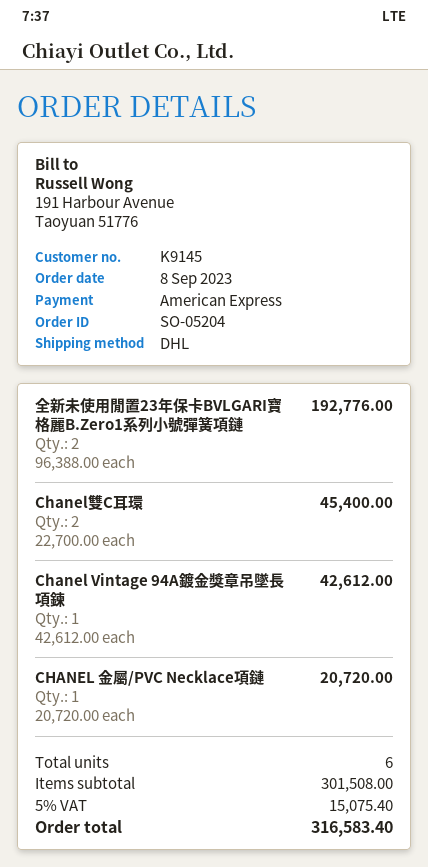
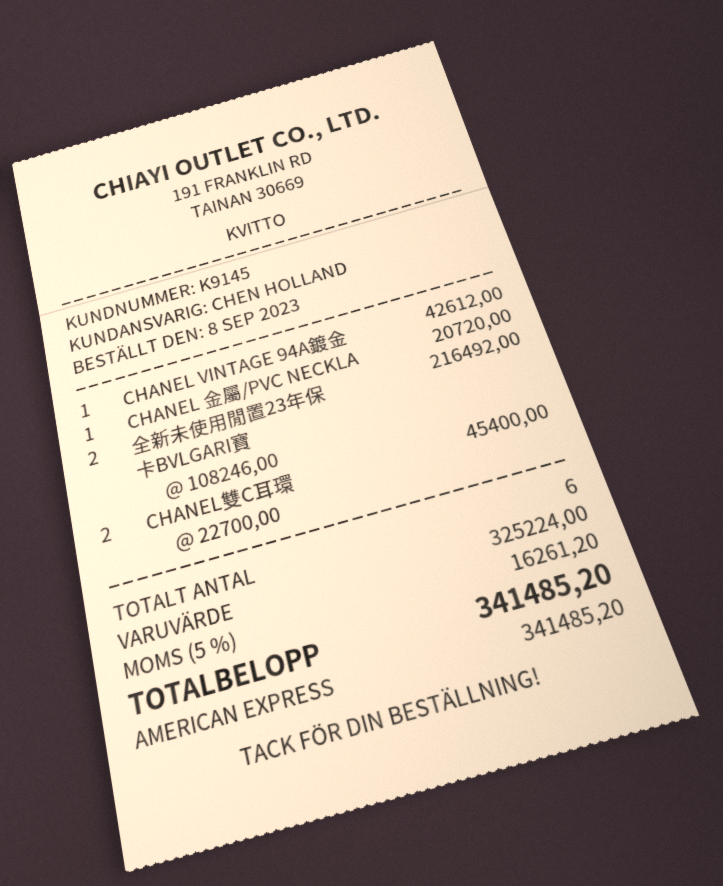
全新未使用閒置23年保卡BVLGARI寶格麗B.Zero1系列小號彈簧項鏈: 2 x 96388.00 = 192776.00 -> 2 x 108246.00 = 216492.00
subtotal: 301508.00 -> 325224.00
tax: 5% = 15075.40 -> 5% = 16261.20
total: 316583.40 -> 341485.20

